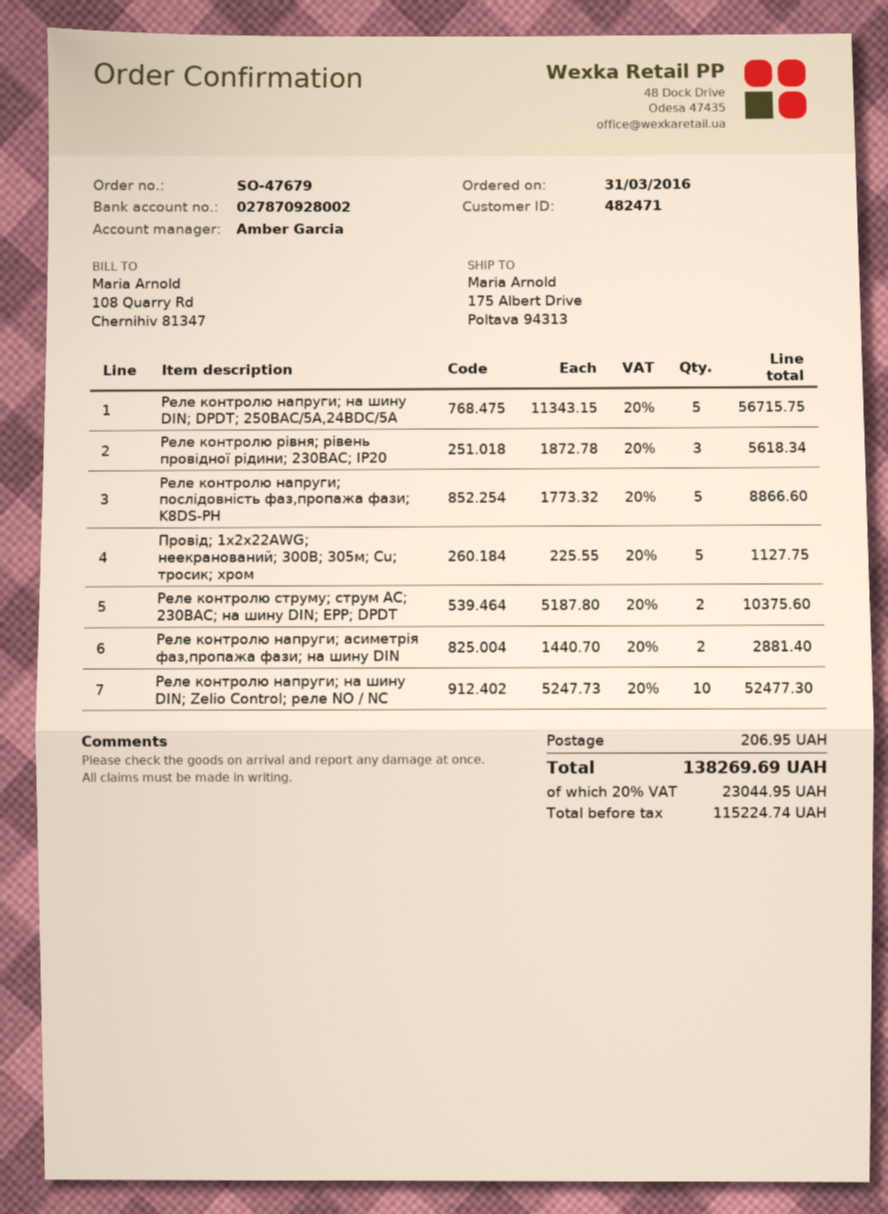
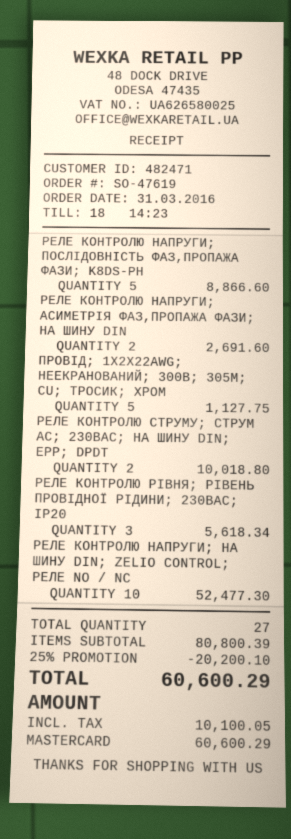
order number: SO-47679 -> SO-47619
Реле контролю напруги; на шину DIN; DPDT; 250ВAC/5А,24ВDC/5А: 5 for 56715.75 -> none
Реле контролю струму; струм AC; 230ВAC; на шину DIN; EPP; DPDT: 2 for 10375.60 -> 2 for 10018.80
Реле контролю напруги; асиметрія фаз,пропажа фази; на шину DIN: 2 for 2881.40 -> 2 for 2691.60
discount: none -> 25% = 20200.10
shipping: 206.95 -> none
tax: 23044.95 -> 10100.05
total: 138269.69 -> 60600.29

